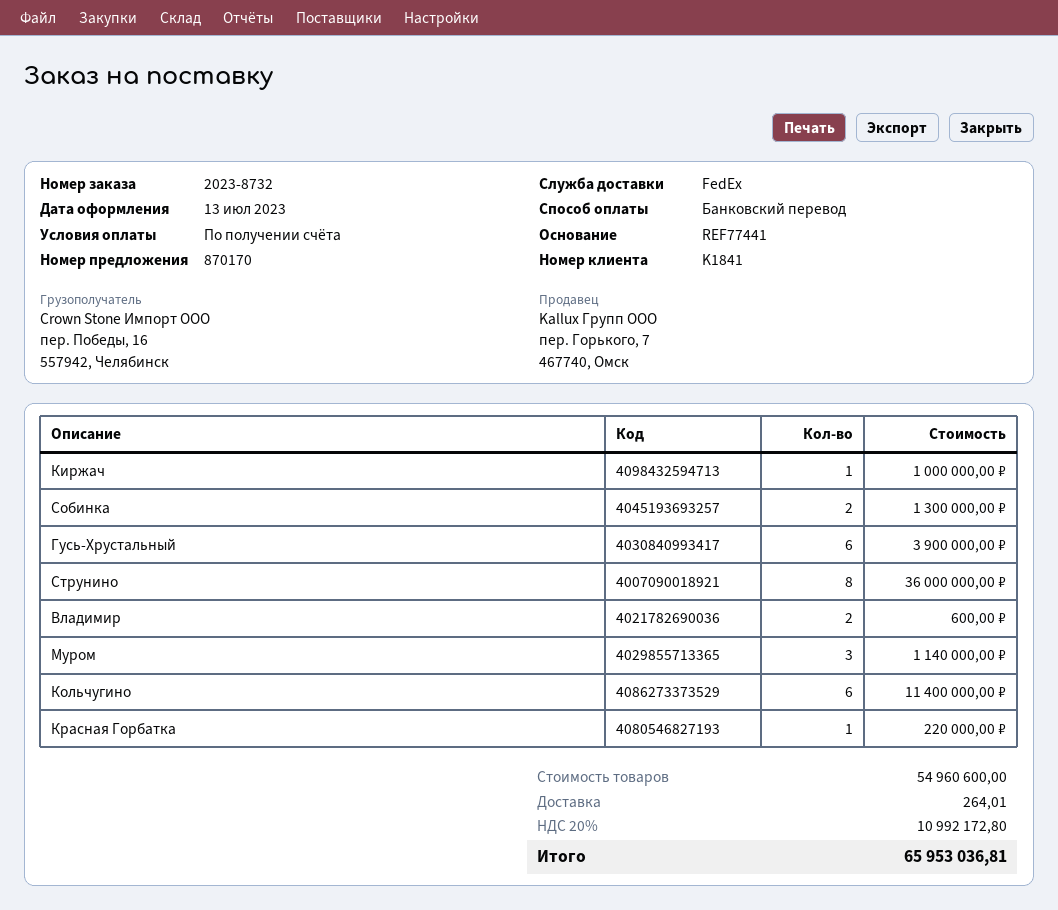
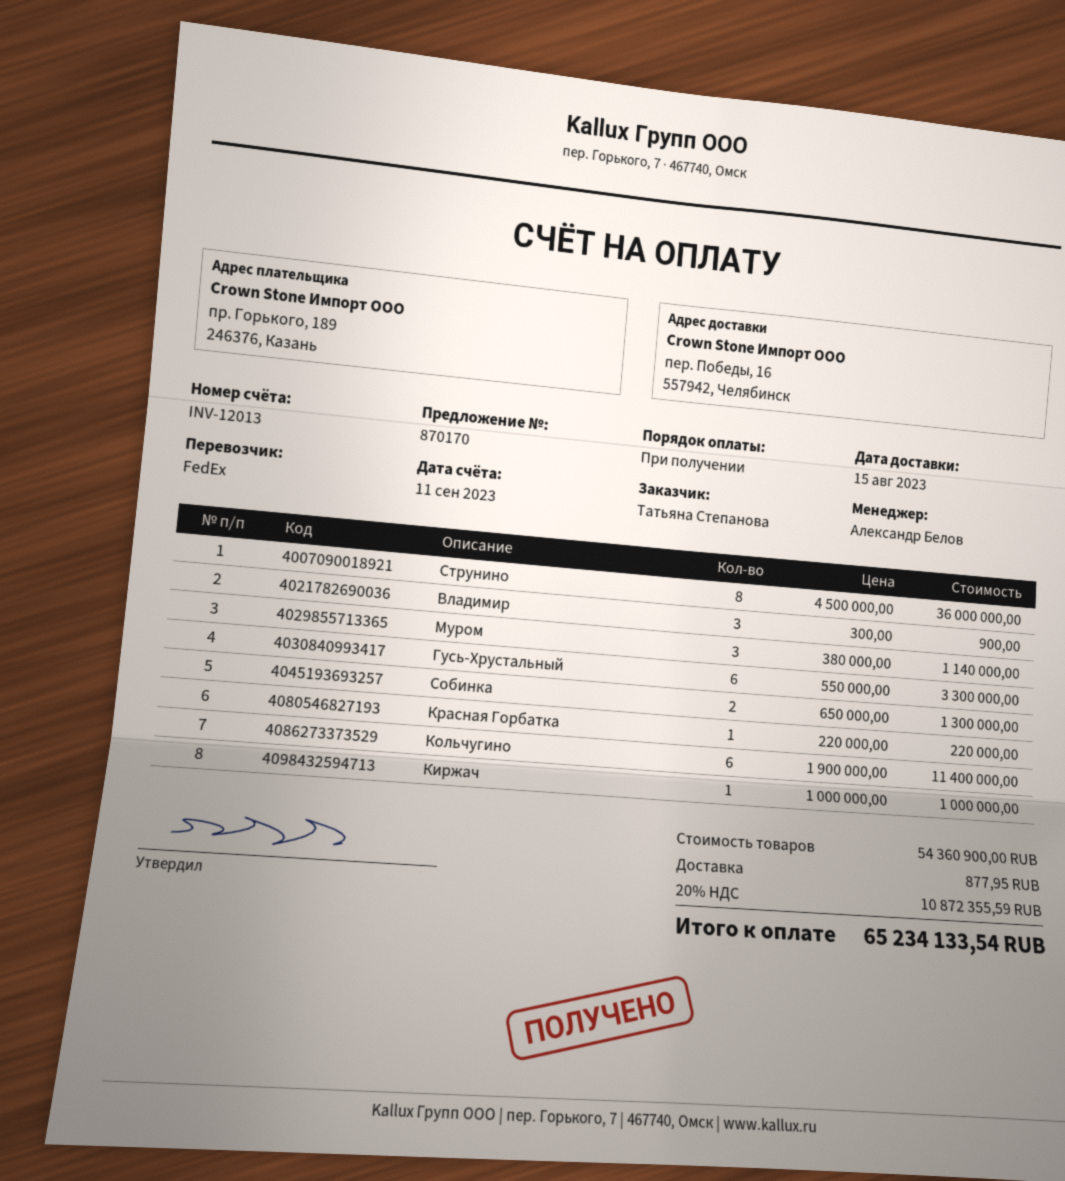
Гусь-Хрустальный: 6 for 3900000.00 -> 6 for 3300000.00
Владимир: 2 for 600.00 -> 3 for 900.00
subtotal: 54960600.00 -> 54360900.00
shipping: 264.01 -> 877.95
tax: 20% = 10992172.80 -> 20% = 10872355.59
total: 65953036.81 -> 65234133.54

